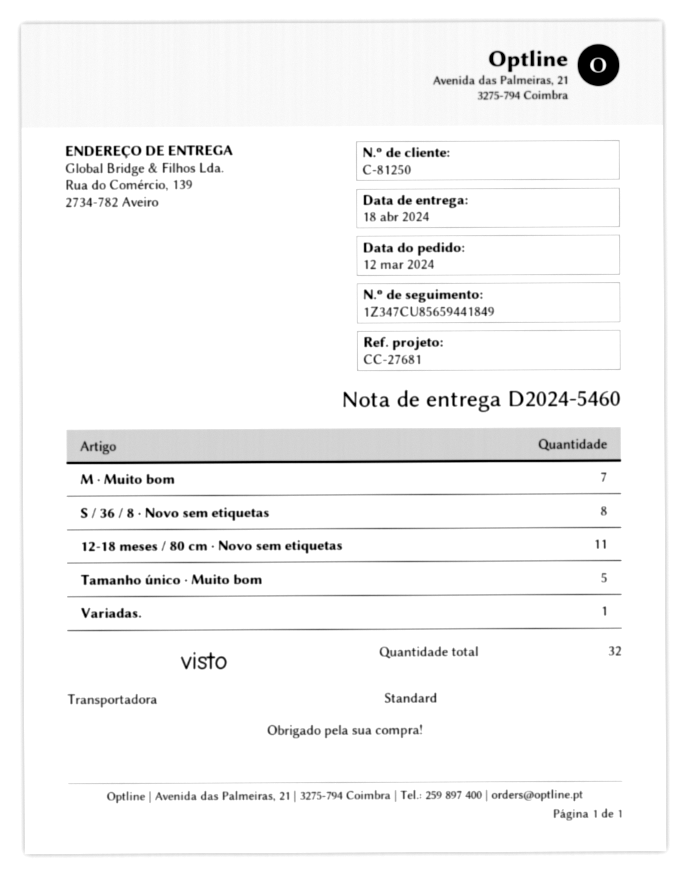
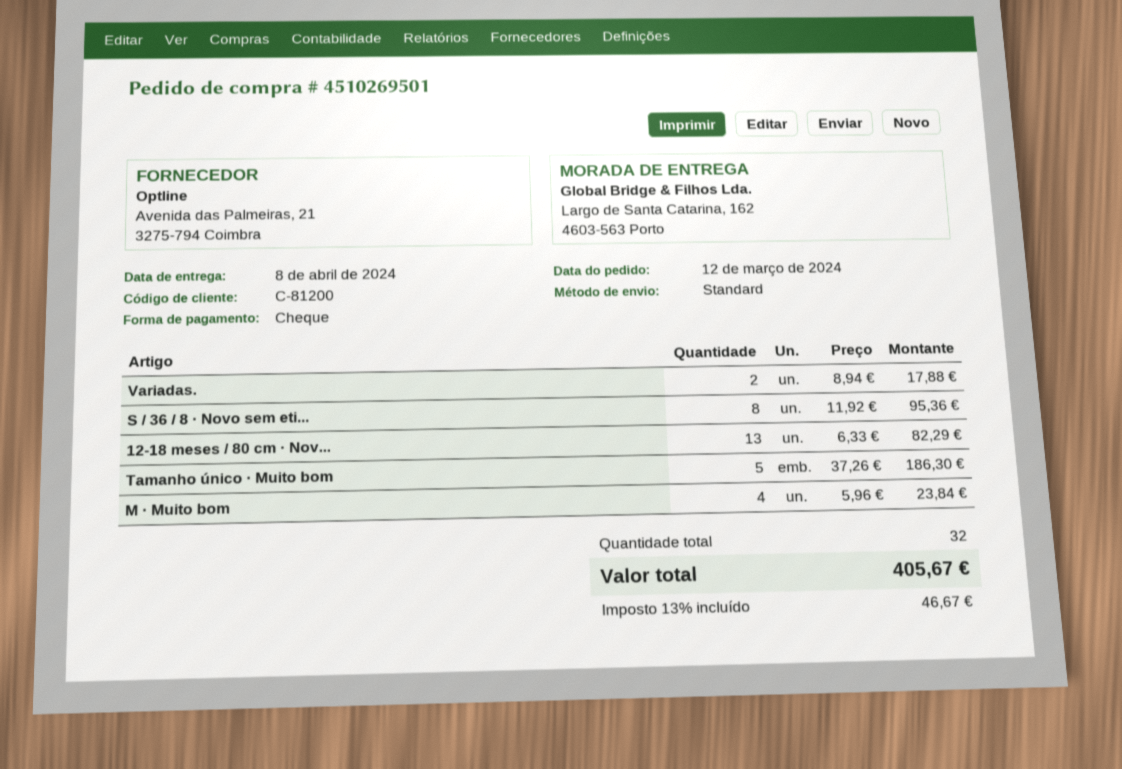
delivery date: 2024-04-18 -> 2024-04-08
customer number: C-81250 -> C-81200
ship to: Rua do Comércio, 139, 2734-782 Aveiro -> Largo de Santa Catarina, 162, 4603-563 Porto
M · Muito bom: 7 -> 4
12-18 meses / 80 cm · Novo sem etiquetas: 11 -> 13
Variadas.: 1 -> 2

